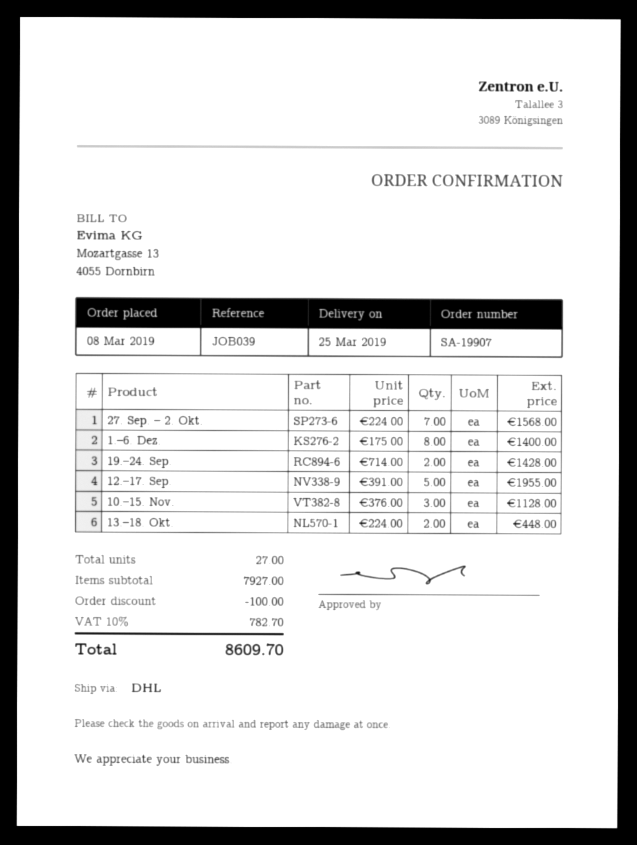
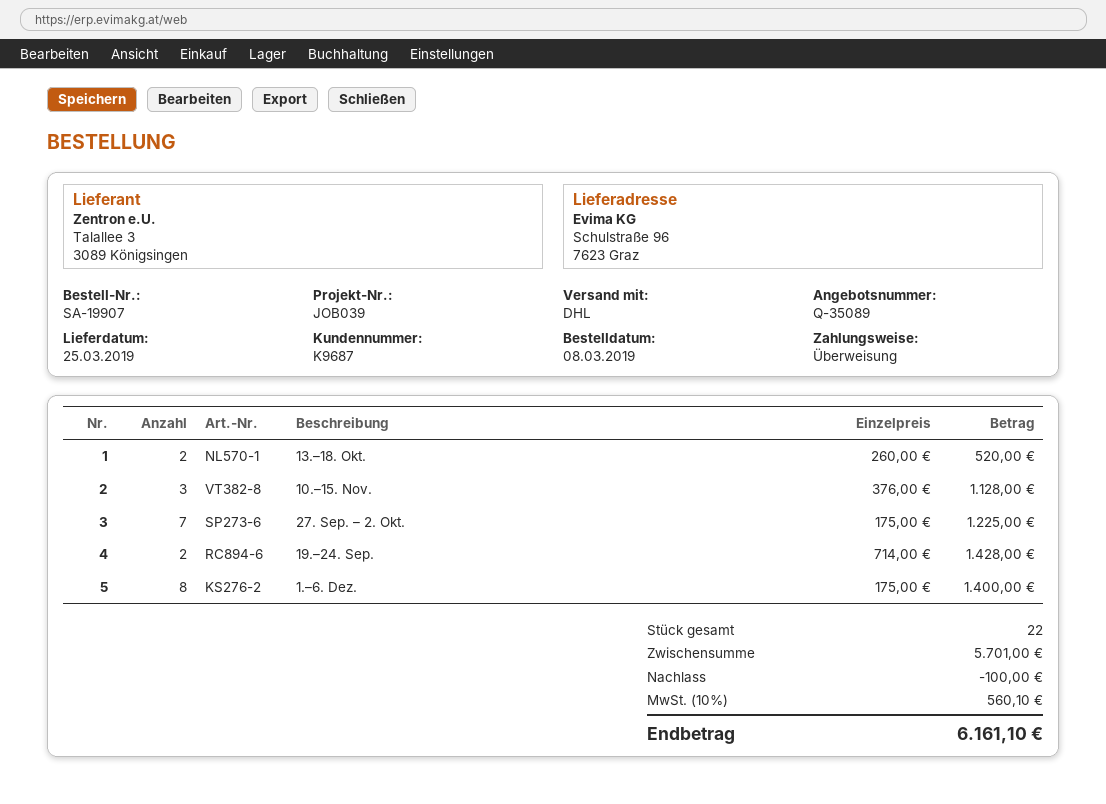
27. Sep. – 2. Okt.: 7 x 224.00 = 1568.00 -> 7 x 175.00 = 1225.00
12.–17. Sep.: 5 x 391.00 = 1955.00 -> none
13.–18. Okt.: 2 x 224.00 = 448.00 -> 2 x 260.00 = 520.00
total quantity: 27 -> 22
subtotal: 7927.00 -> 5701.00
tax: 10% = 782.70 -> 10% = 560.10
total: 8609.70 -> 6161.10

